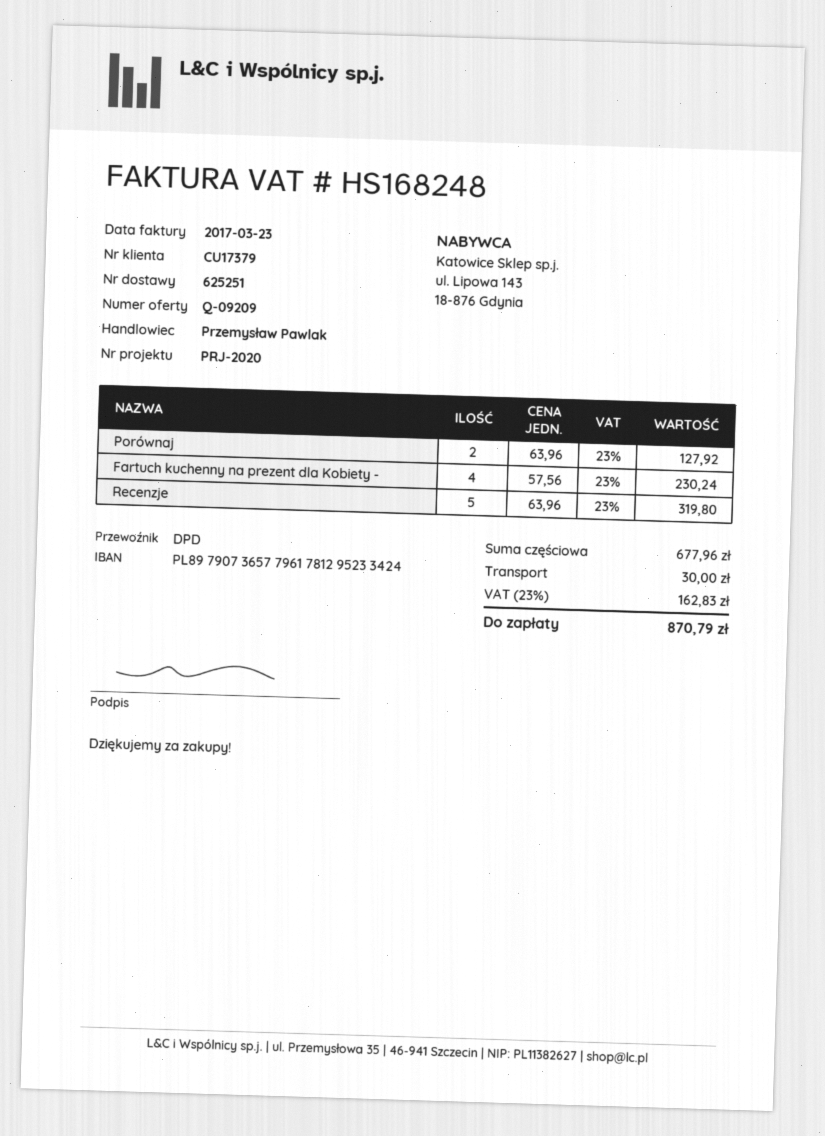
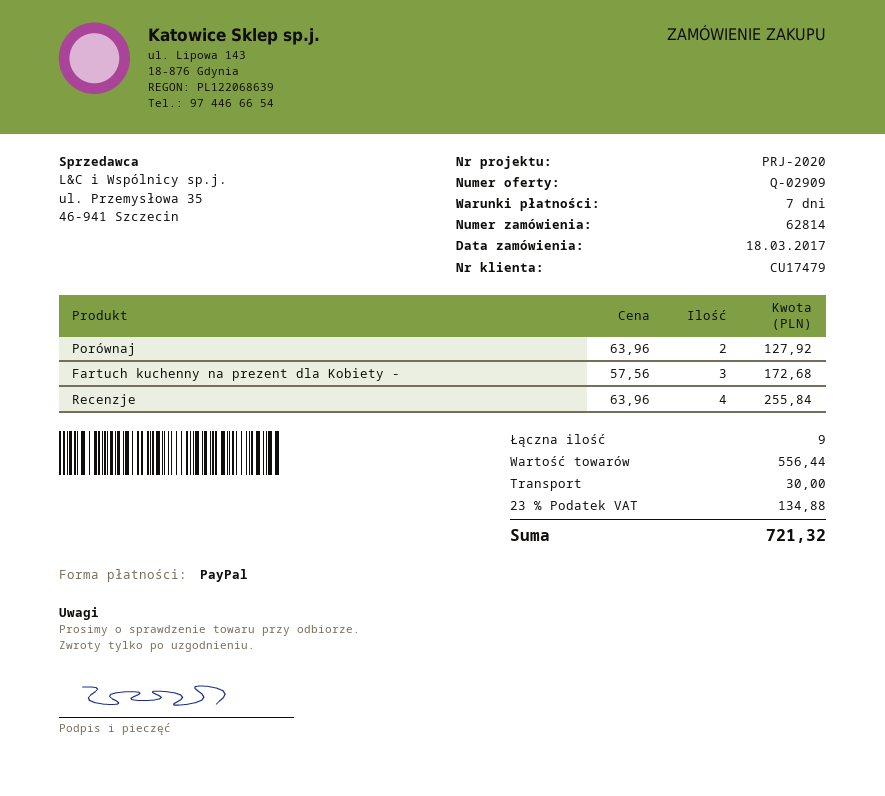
quote number: Q-09209 -> Q-02909
customer number: CU17379 -> CU17479
Fartuch kuchenny na prezent dla Kobiety -: 4 x 57.56 = 230.24 -> 3 x 57.56 = 172.68
Recenzje: 5 x 63.96 = 319.80 -> 4 x 63.96 = 255.84
subtotal: 677.96 -> 556.44
tax: 23% = 162.83 -> 23% = 134.88
total: 870.79 -> 721.32

